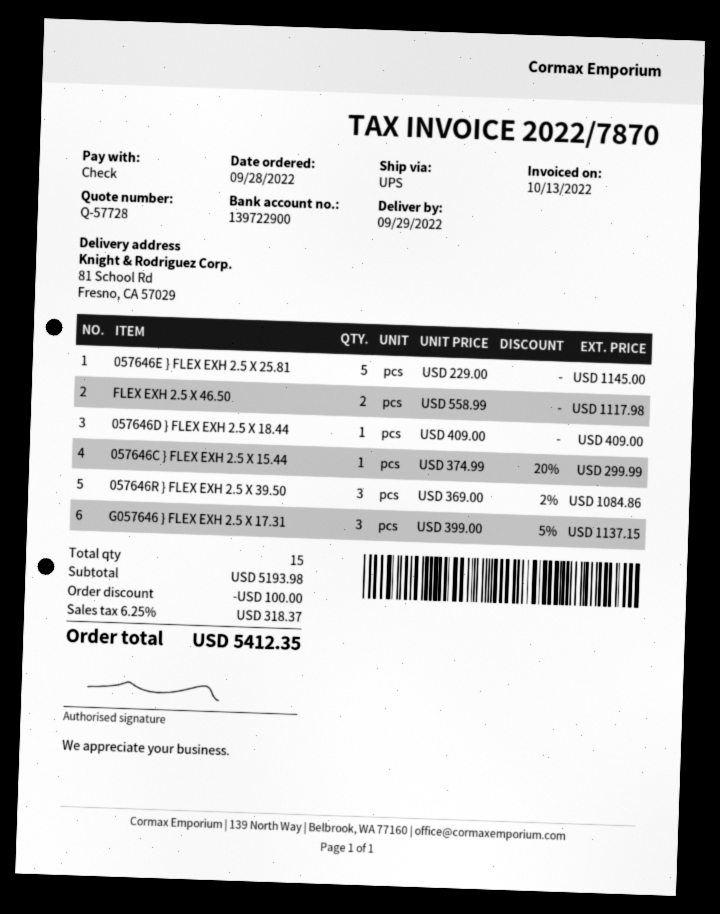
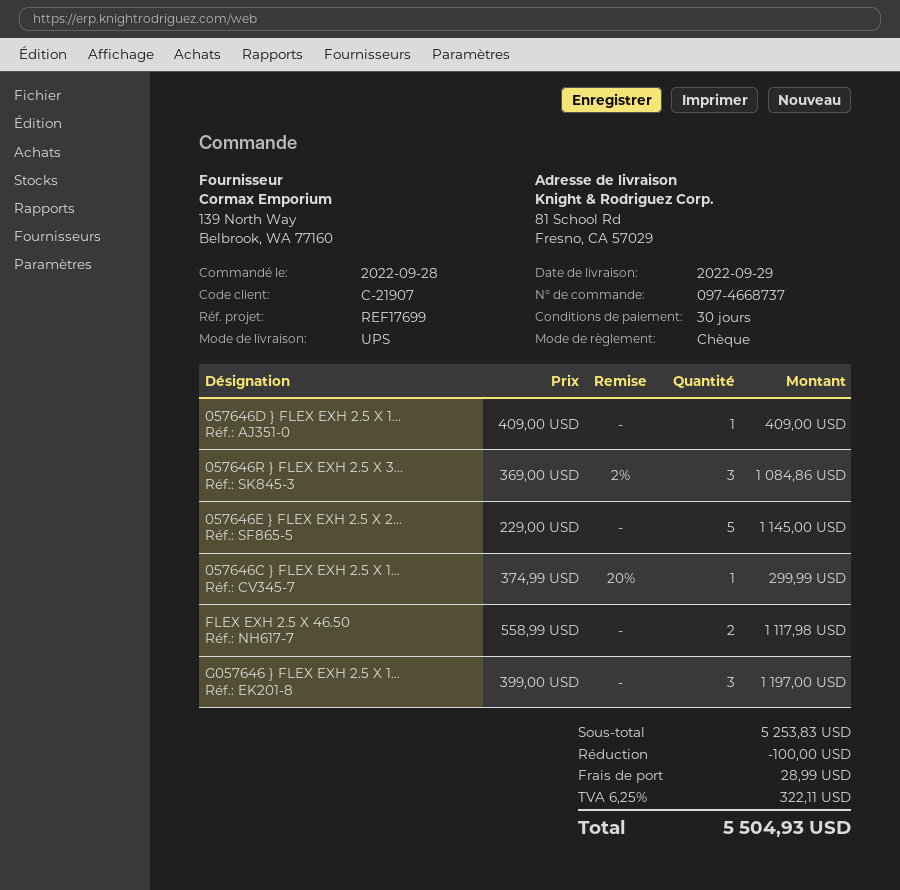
G057646 } FLEX EXH 2.5 X 17.31: 3 x 399.00 - 5% = 1137.15 -> 3 x 399.00 = 1197.00
subtotal: 5193.98 -> 5253.83
shipping: none -> 28.99
tax: 6.25% = 318.37 -> 6.25% = 322.11
total: 5412.35 -> 5504.93

